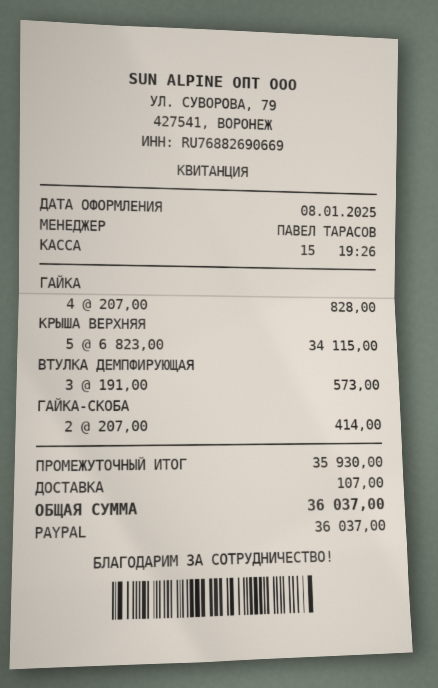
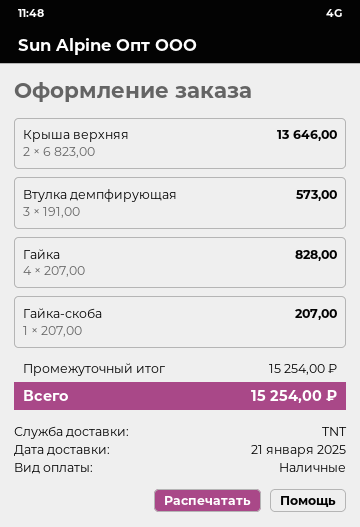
payment method: PayPal -> cash
КРЫША ВЕРХНЯЯ: 5 x 6823.00 = 34115.00 -> 2 x 6823.00 = 13646.00
ГАЙКА-СКОБА: 2 x 207.00 = 414.00 -> 1 x 207.00 = 207.00
subtotal: 35930.00 -> 15254.00
shipping: 107.00 -> none
total: 36037.00 -> 15254.00

